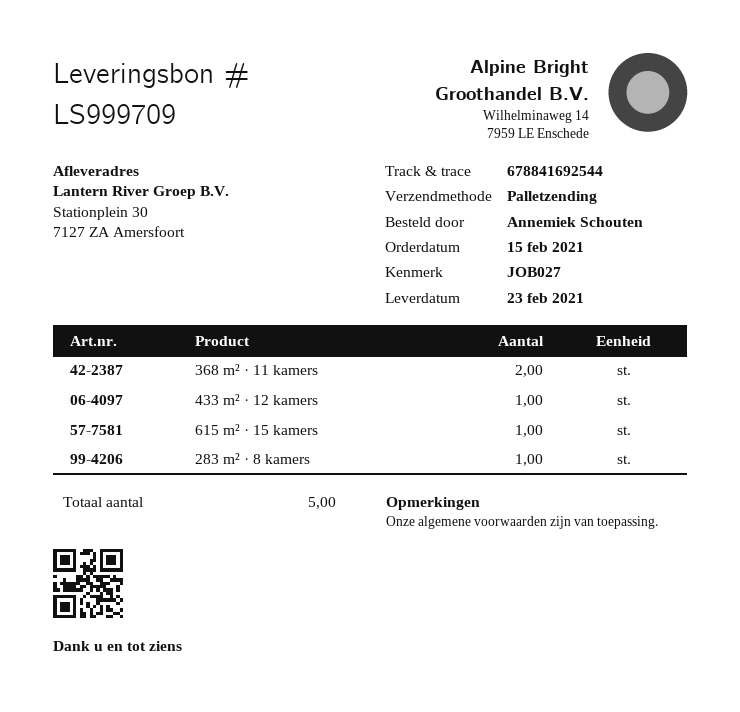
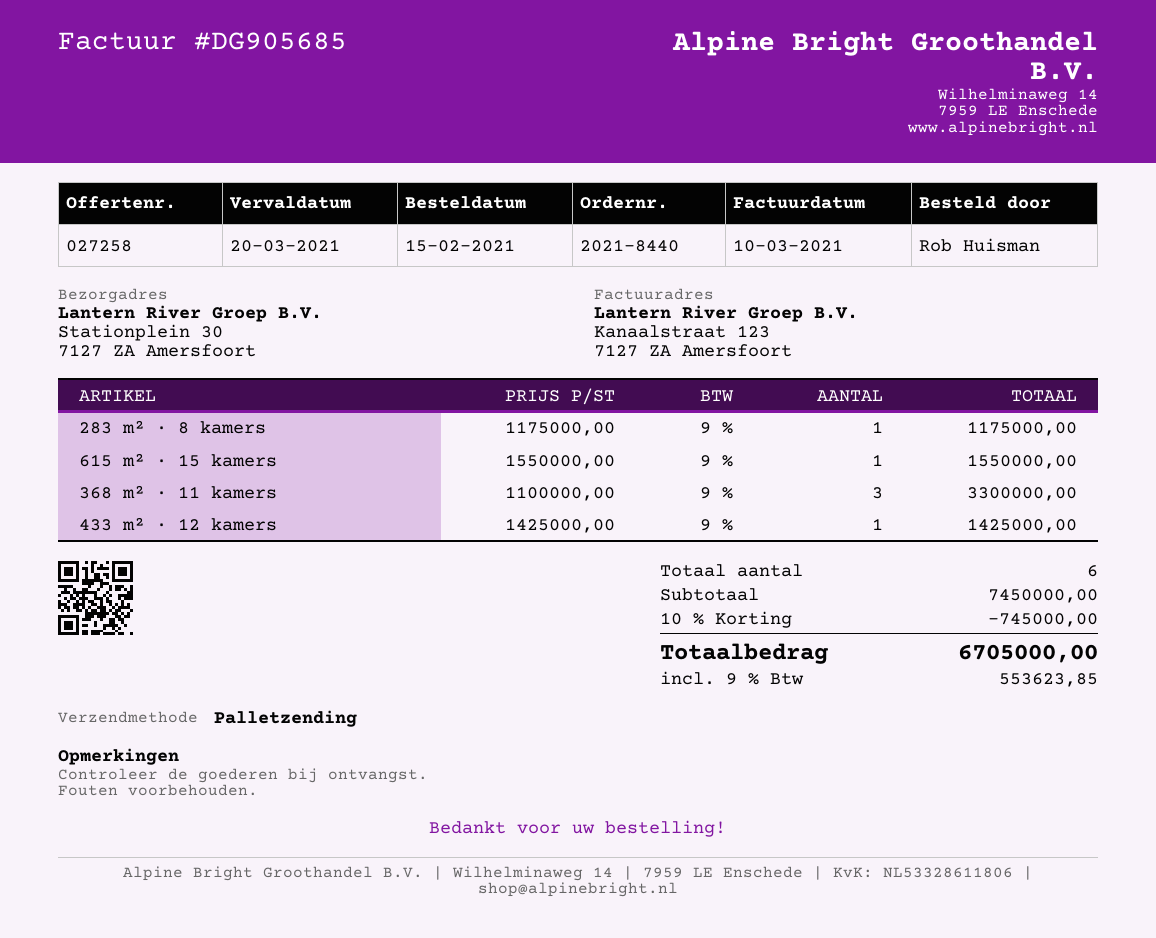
ordered by: Annemiek Schouten -> Rob Huisman
368 m² · 11 kamers: 2 -> 3
total quantity: 5 -> 6

